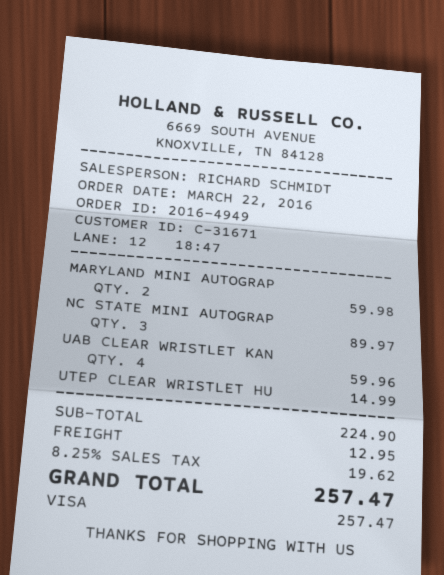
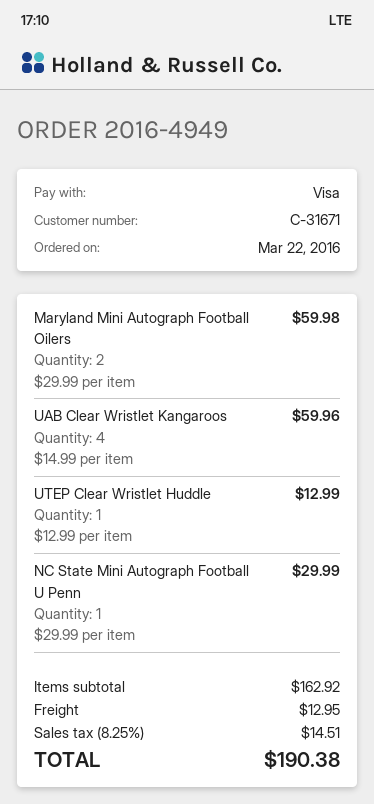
NC STATE MINI AUTOGRAP: 3 for 89.97 -> 1 for 29.99
UTEP CLEAR WRISTLET HU: 1 for 14.99 -> 1 for 12.99
subtotal: 224.90 -> 162.92
tax: 8.25% = 19.62 -> 8.25% = 14.51
total: 257.47 -> 190.38

